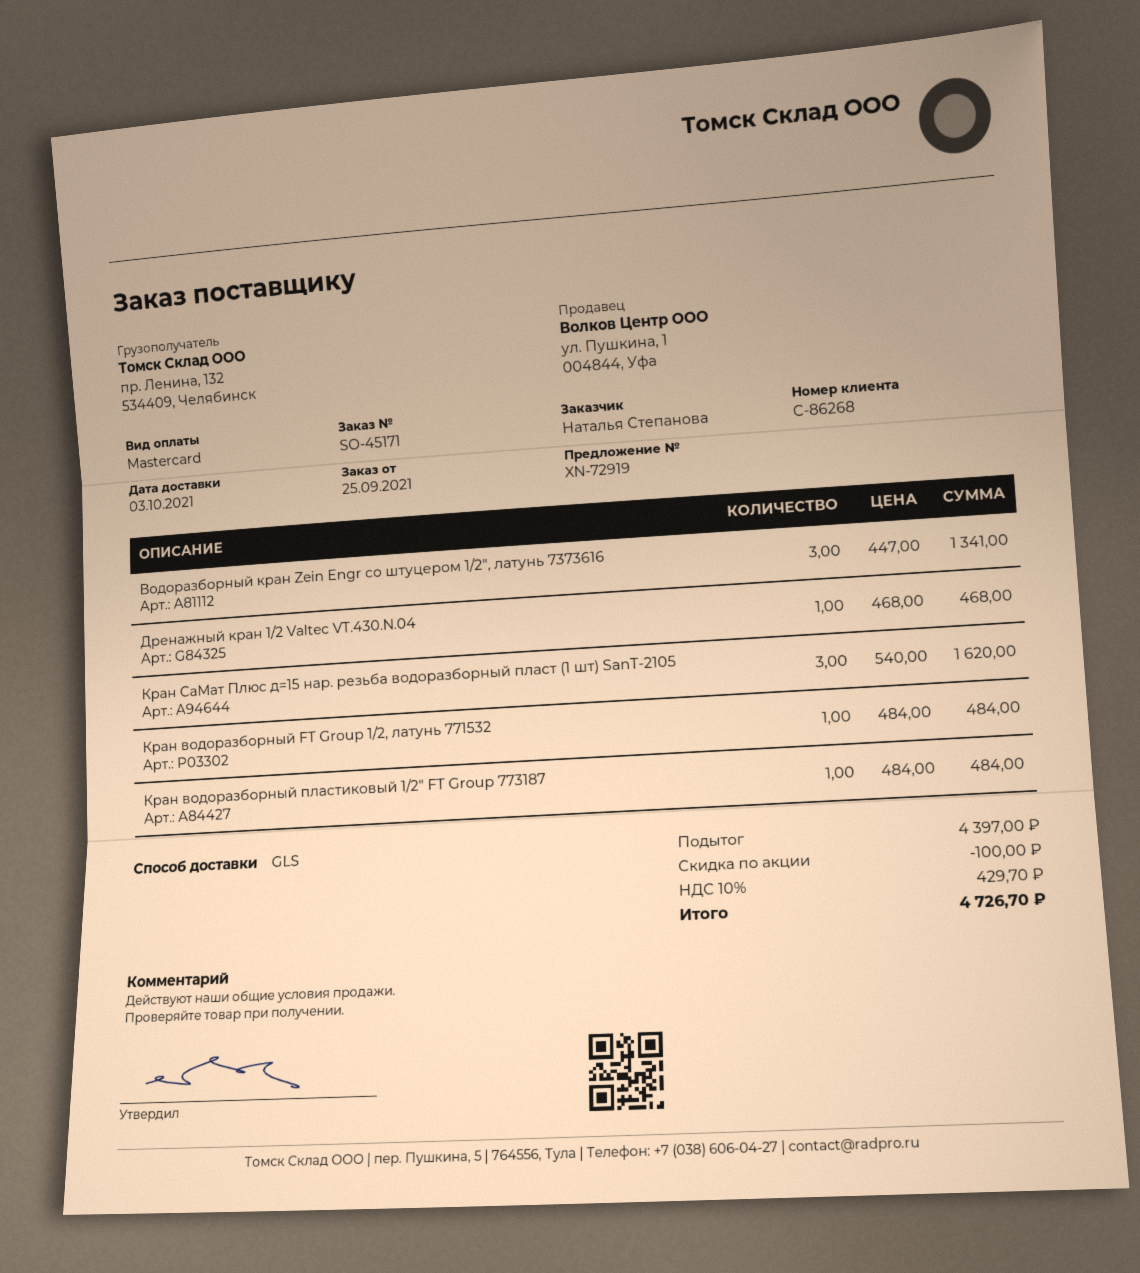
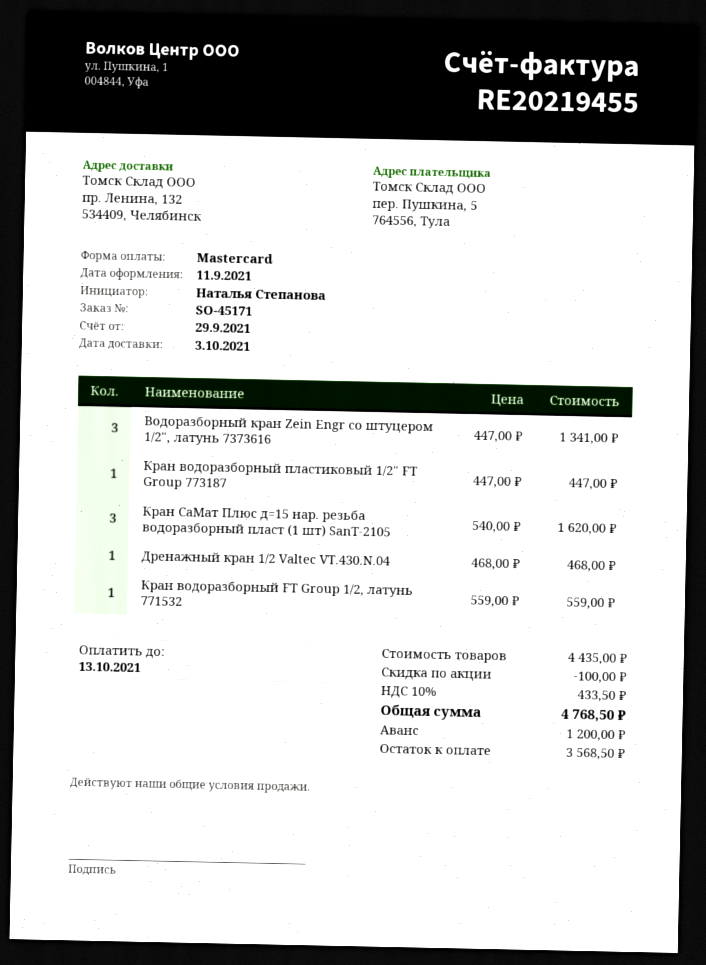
order date: 2021-09-25 -> 2021-09-11
Кран водоразборный FT Group 1/2, латунь 771532: 1 x 484.00 = 484.00 -> 1 x 559.00 = 559.00
Кран водоразборный пластиковый 1/2" FT Group 773187: 1 x 484.00 = 484.00 -> 1 x 447.00 = 447.00
subtotal: 4397.00 -> 4435.00
tax: 10% = 429.70 -> 10% = 433.50
total: 4726.70 -> 4768.50

